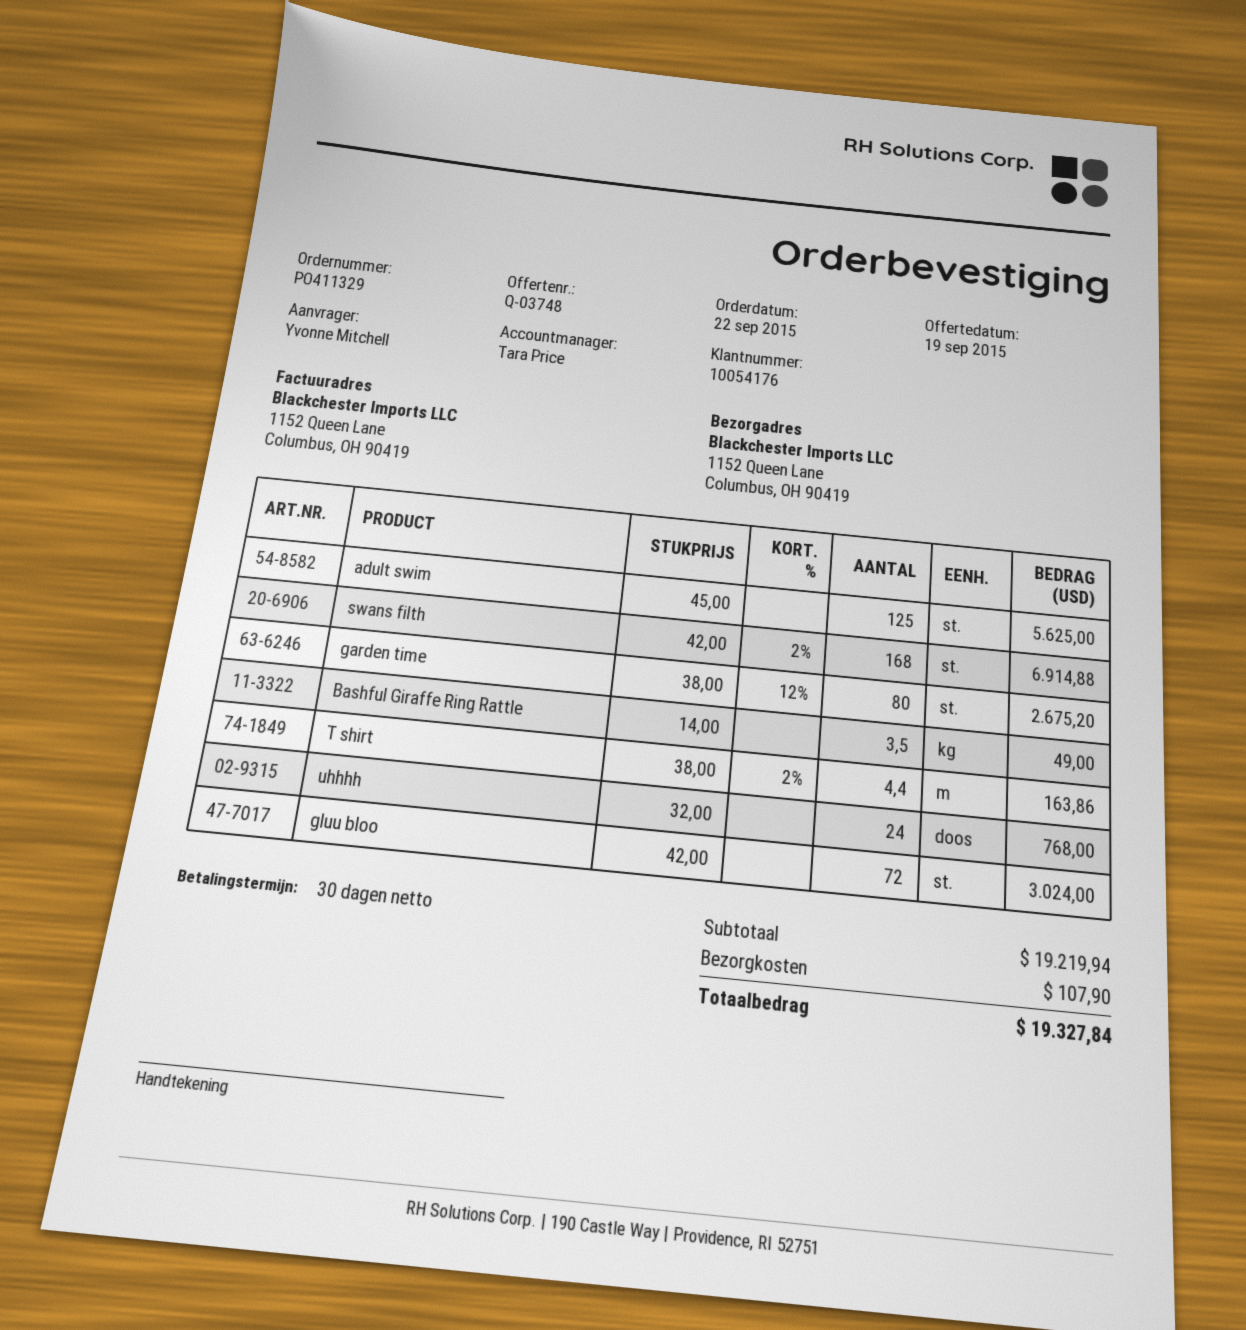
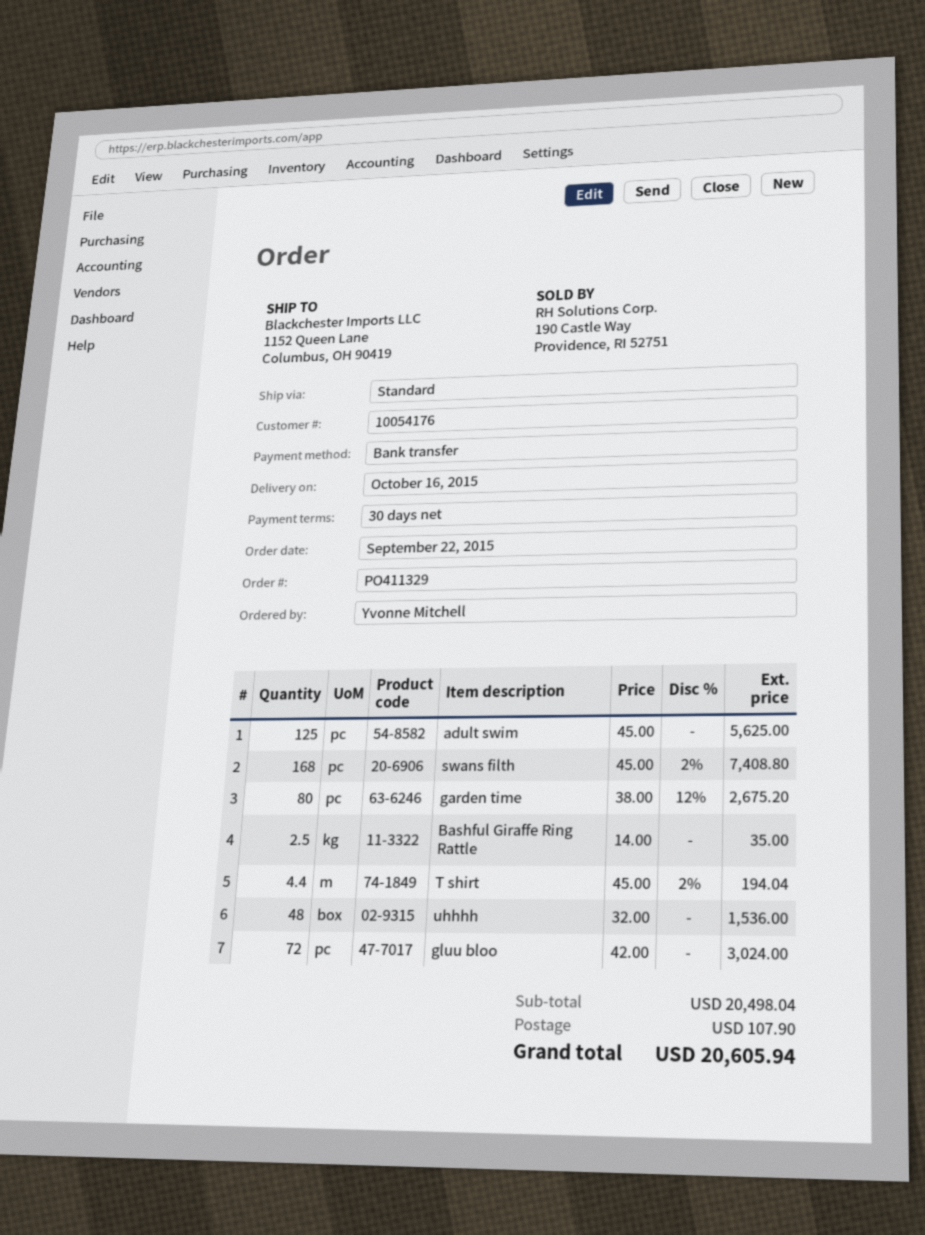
swans filth: 168 x 42.00 - 2% = 6914.88 -> 168 x 45.00 - 2% = 7408.80
Bashful Giraffe Ring Rattle: 3.5 x 14.00 = 49.00 -> 2.5 x 14.00 = 35.00
T shirt: 4.4 x 38.00 - 2% = 163.86 -> 4.4 x 45.00 - 2% = 194.04
uhhhh: 24 x 32.00 = 768.00 -> 48 x 32.00 = 1536.00
subtotal: 19219.94 -> 20498.04
total: 19327.84 -> 20605.94

